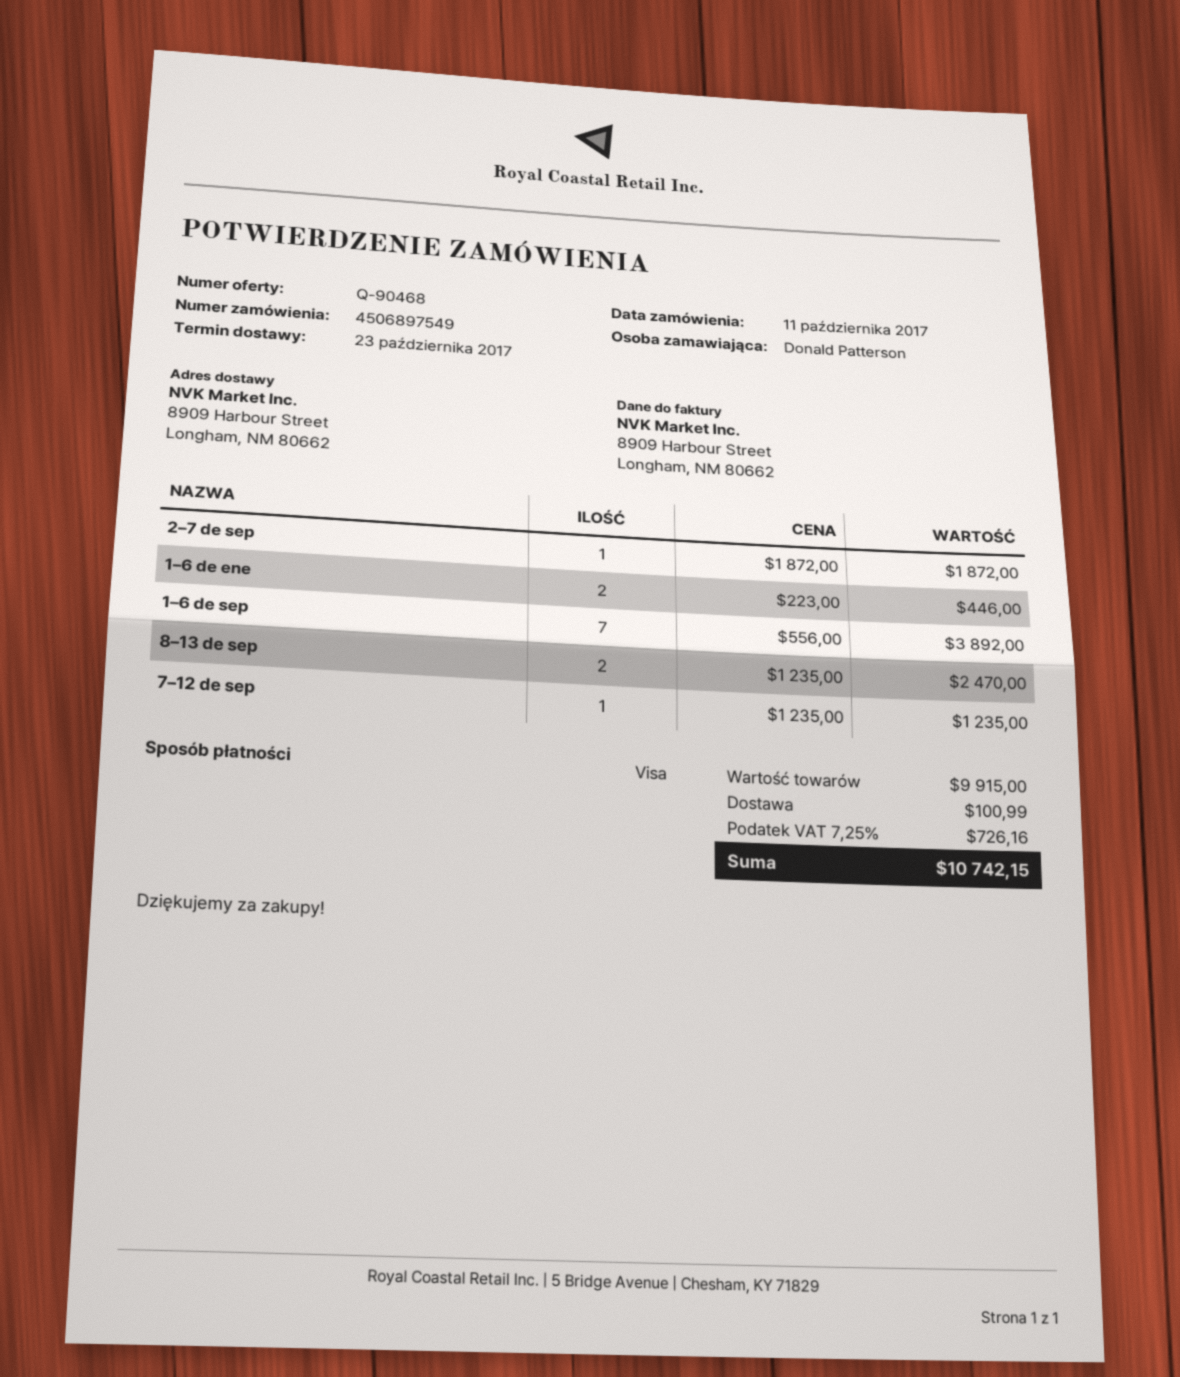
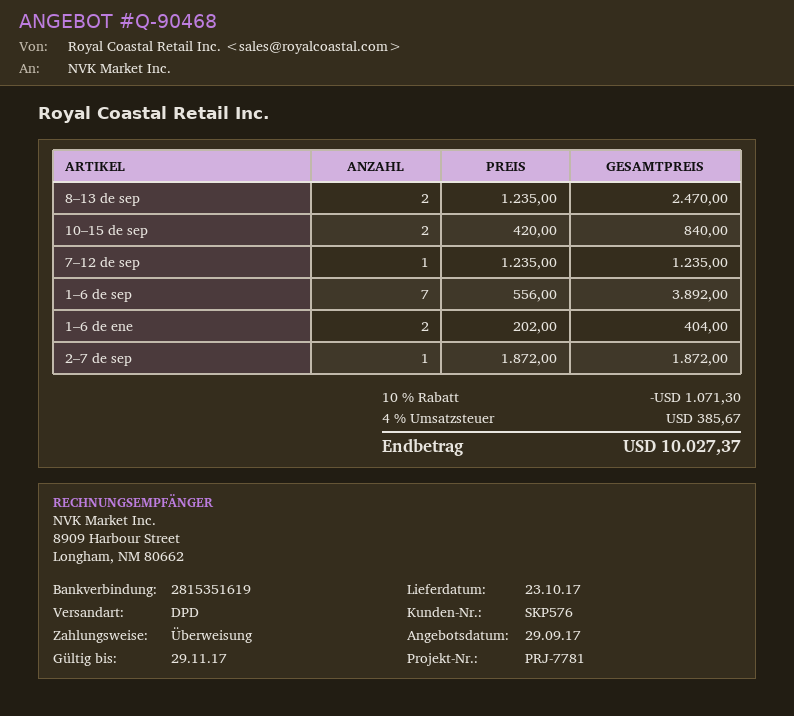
payment method: Visa -> bank transfer
1–6 de ene: 2 x 223.00 = 446.00 -> 2 x 202.00 = 404.00
10–15 de sep: none -> 2 x 420.00 = 840.00
discount: none -> 10% = 1071.30
shipping: 100.99 -> none
tax: 7.25% = 726.16 -> 4% = 385.67
total: 10742.15 -> 10027.37

